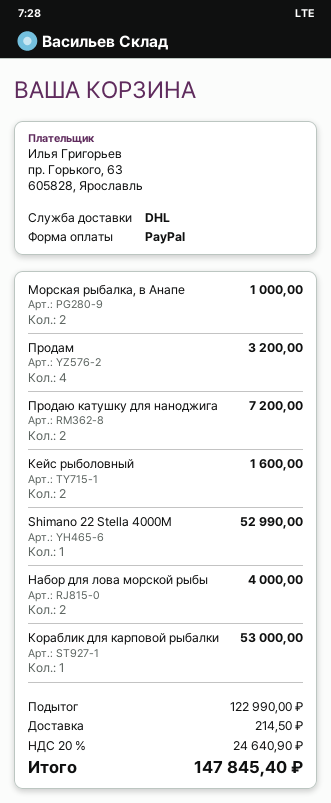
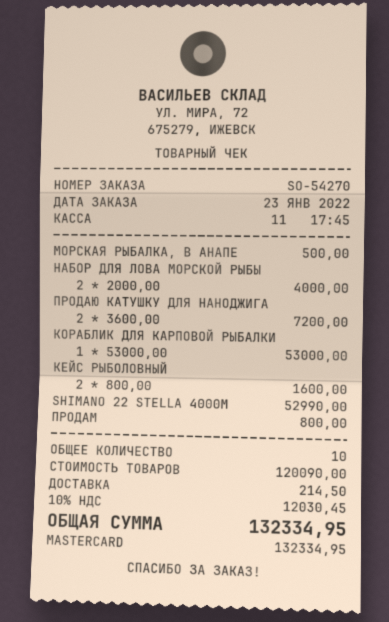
payment method: PayPal -> Mastercard
Морская рыбалка, в Анапе: 2 for 1000.00 -> 1 for 500.00
Продам: 4 for 3200.00 -> 1 for 800.00
subtotal: 122990.00 -> 120090.00
tax: 20% = 24640.90 -> 10% = 12030.45
total: 147845.40 -> 132334.95

